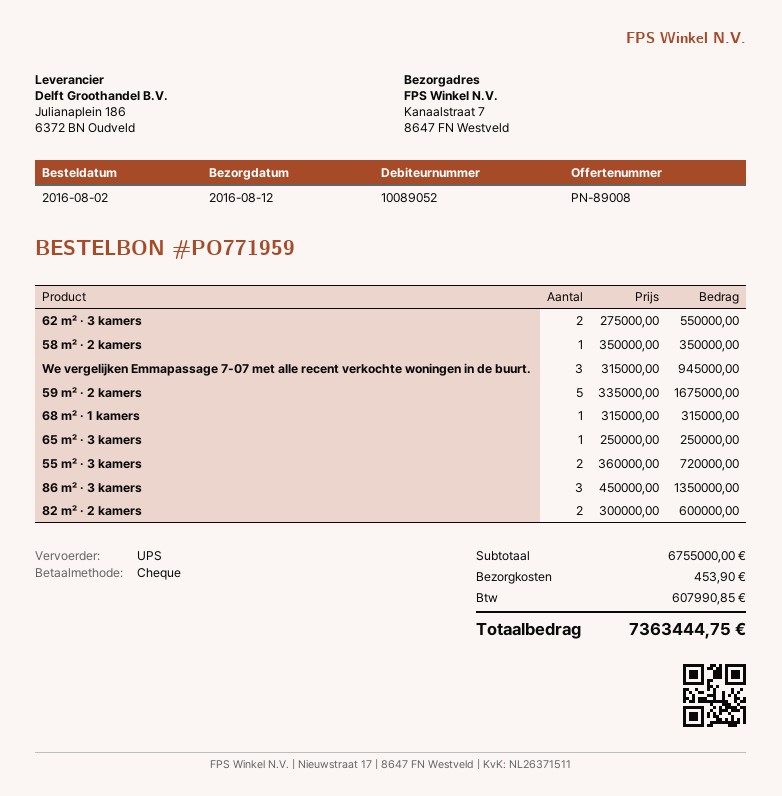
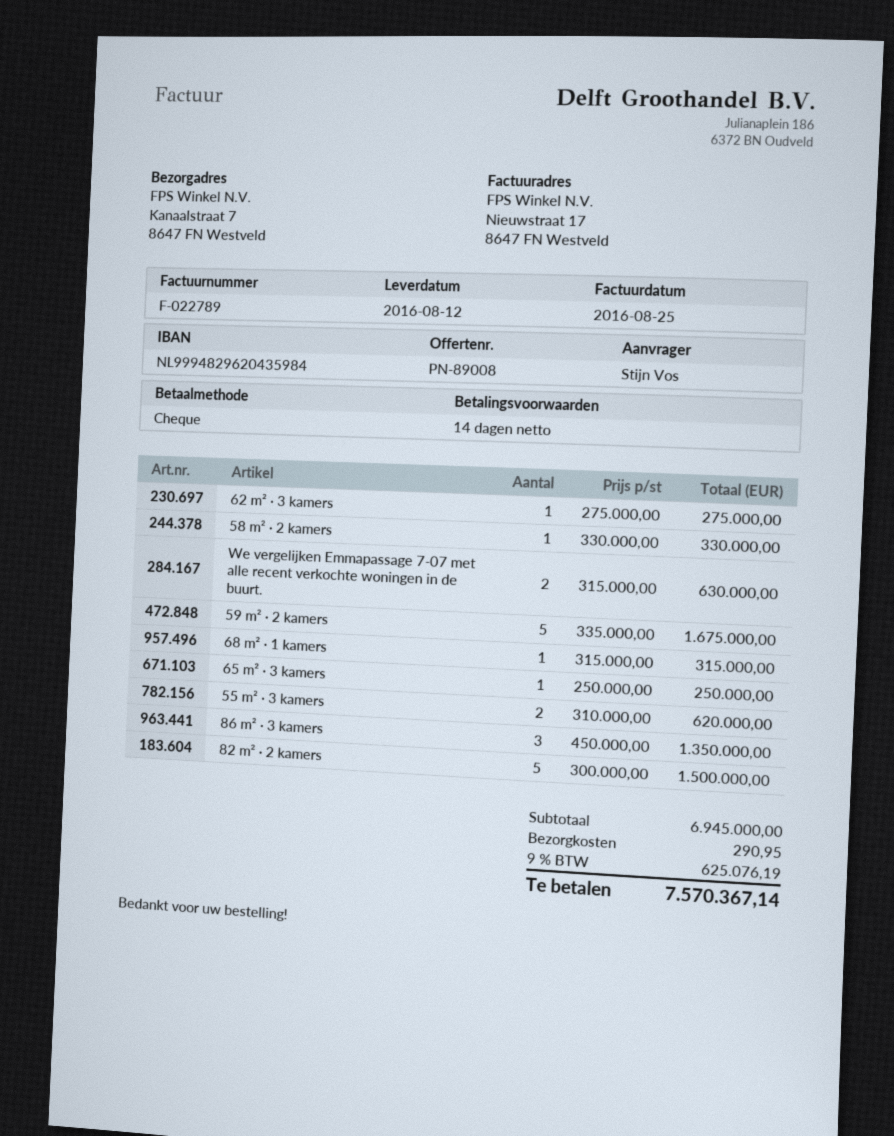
62 m² · 3 kamers: 2 x 275000.00 = 550000.00 -> 1 x 275000.00 = 275000.00
58 m² · 2 kamers: 1 x 350000.00 = 350000.00 -> 1 x 330000.00 = 330000.00
We vergelijken Emmapassage 7-07 met alle recent verkochte woningen in de buurt.: 3 x 315000.00 = 945000.00 -> 2 x 315000.00 = 630000.00
55 m² · 3 kamers: 2 x 360000.00 = 720000.00 -> 2 x 310000.00 = 620000.00
82 m² · 2 kamers: 2 x 300000.00 = 600000.00 -> 5 x 300000.00 = 1500000.00
subtotal: 6755000.00 -> 6945000.00
shipping: 453.90 -> 290.95
tax: 607990.85 -> 625076.19
total: 7363444.75 -> 7570367.14

